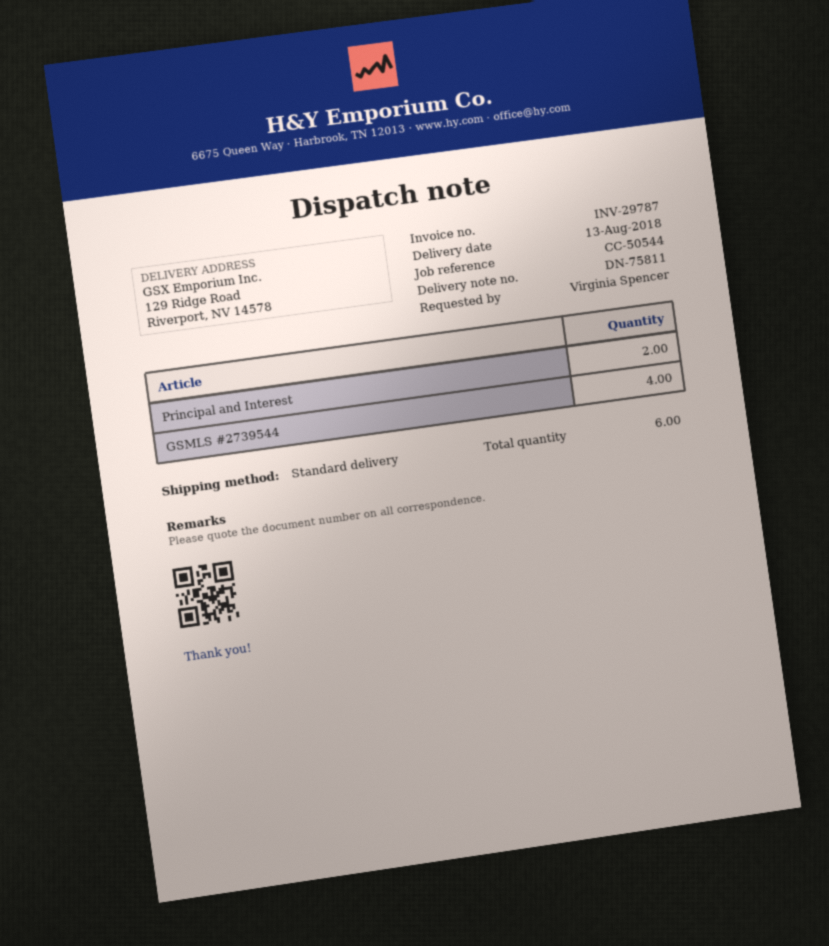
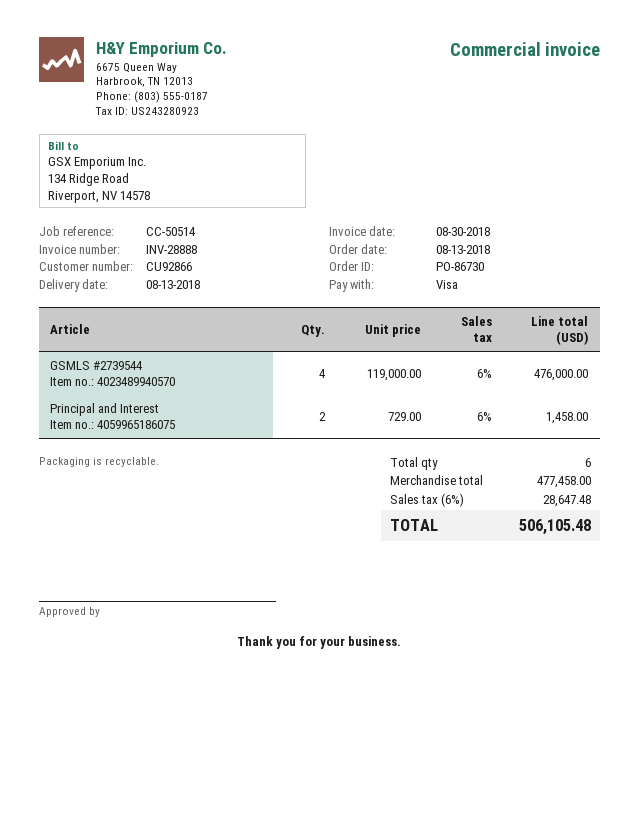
invoice number: INV-29787 -> INV-28888
reference: CC-50544 -> CC-50514

